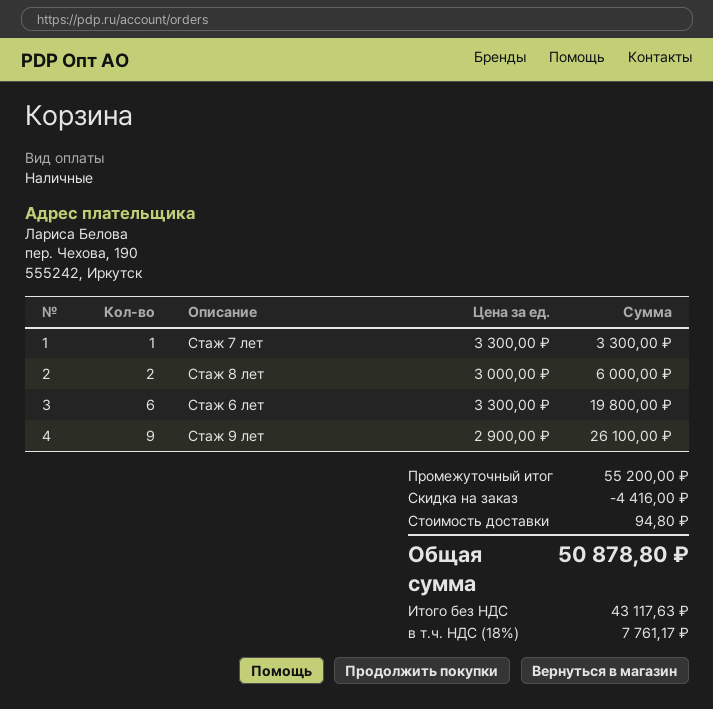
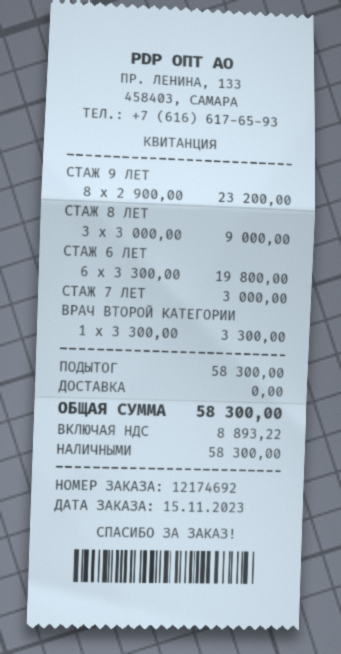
Стаж 7 лет: 1 x 3300.00 = 3300.00 -> 1 x 3000.00 = 3000.00
Стаж 8 лет: 2 x 3000.00 = 6000.00 -> 3 x 3000.00 = 9000.00
Стаж 9 лет: 9 x 2900.00 = 26100.00 -> 8 x 2900.00 = 23200.00
ВРАЧ ВТОРОЙ КАТЕГОРИИ: none -> 1 x 3300.00 = 3300.00
subtotal: 55200.00 -> 58300.00
discount: 4416.00 -> none
shipping: 94.80 -> 0.00
tax: 7761.17 -> 8893.22
total: 50878.80 -> 58300.00

